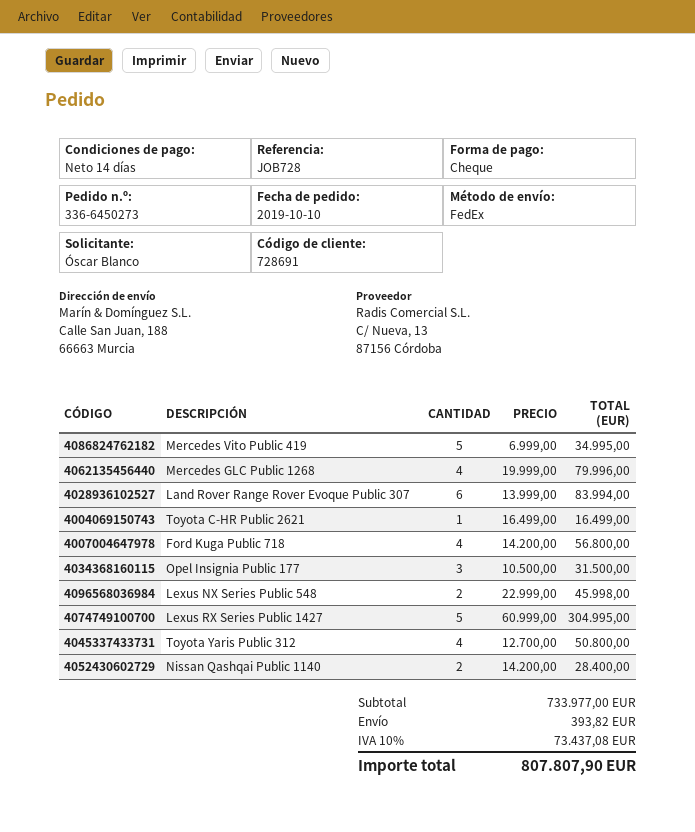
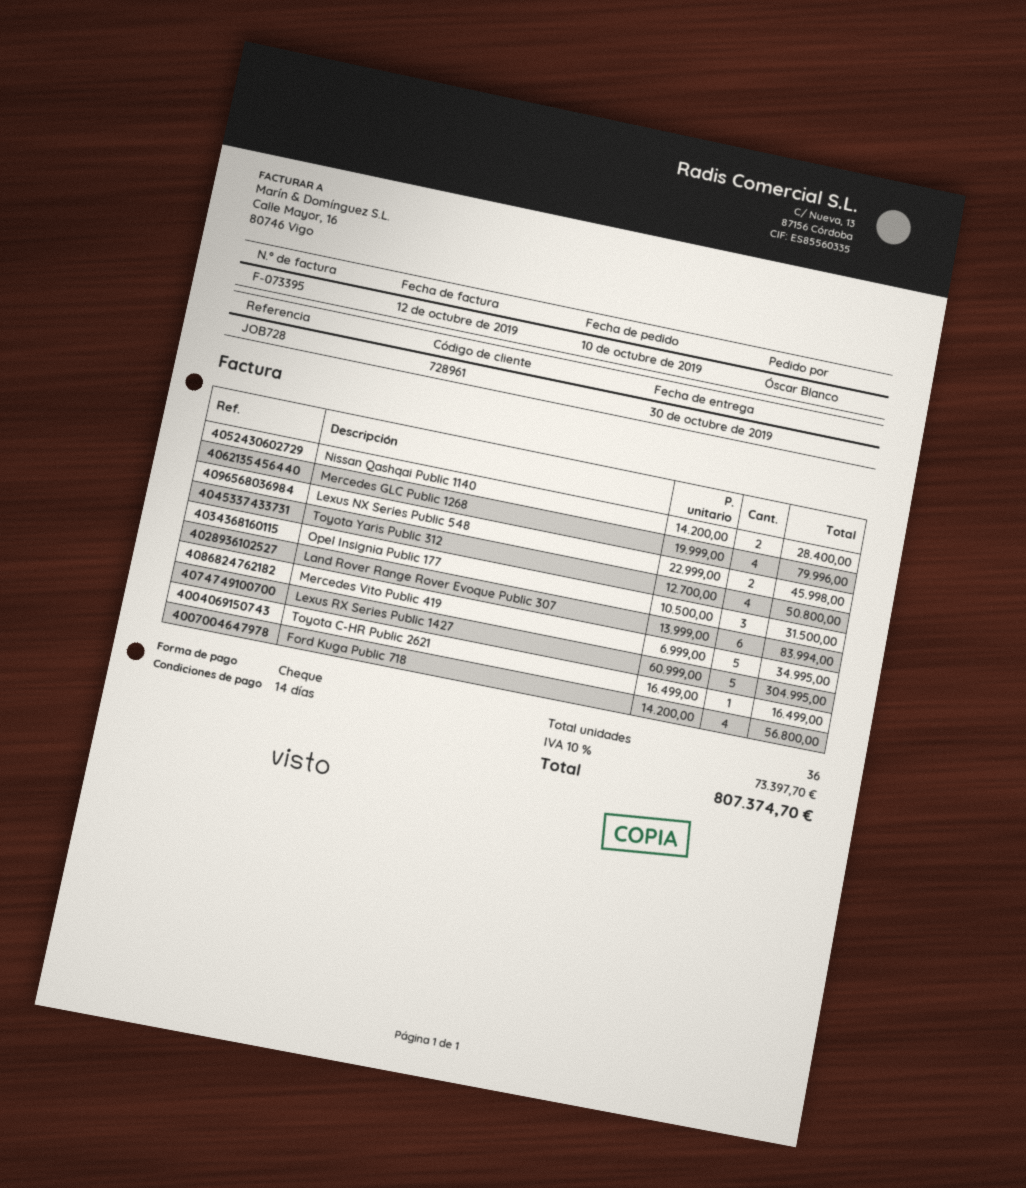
customer number: 728691 -> 728961
shipping: 393.82 -> none
tax: 10% = 73437.08 -> 10% = 73397.70
total: 807807.90 -> 807374.70

